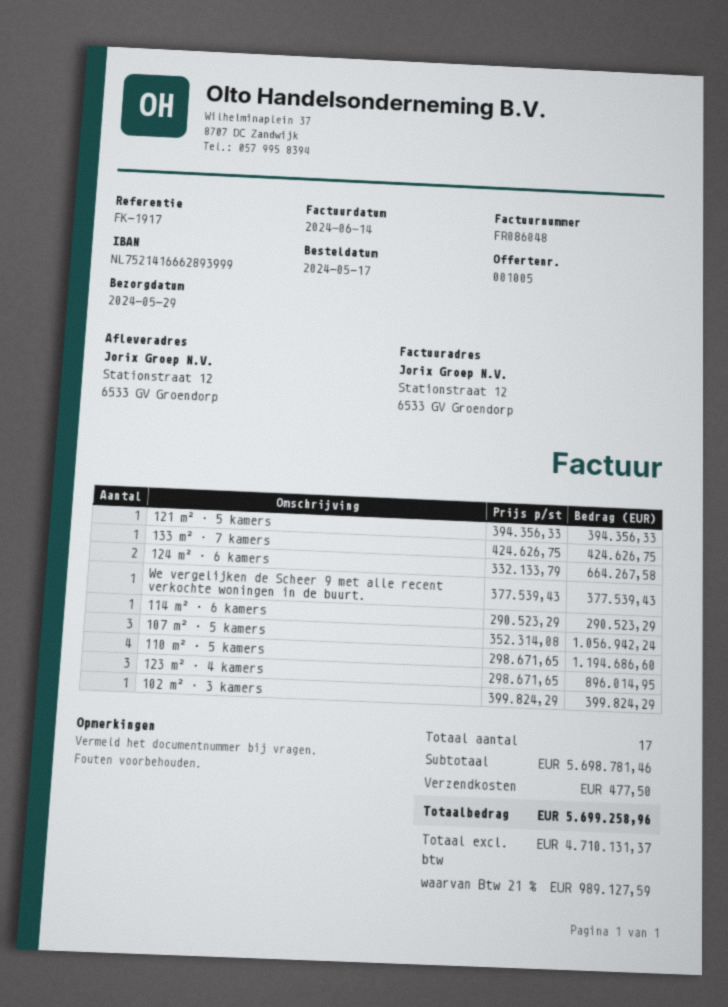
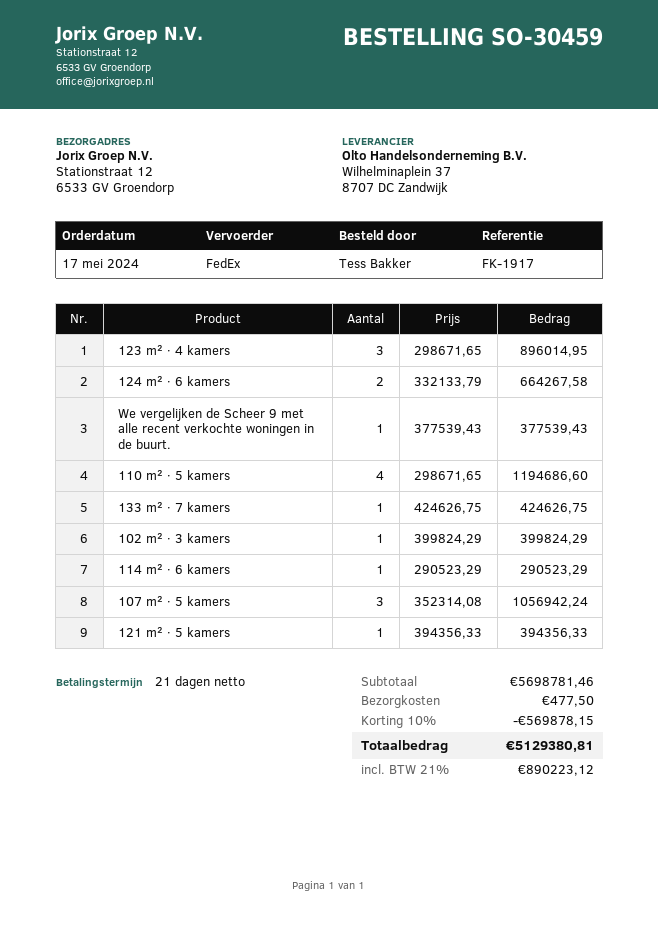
discount: none -> 10% = 569878.15
tax: 21% = 989127.59 -> 21% = 890223.12
total: 5699258.96 -> 5129380.81

